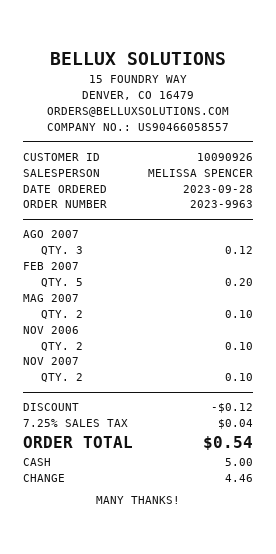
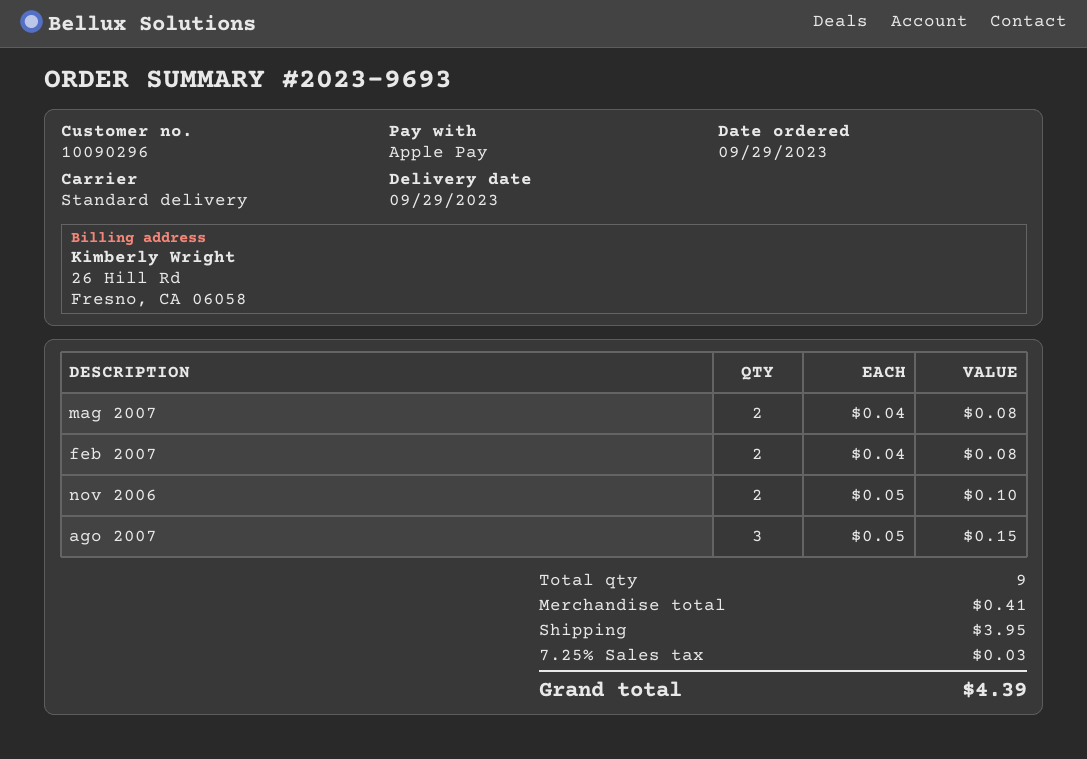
order number: 2023-9963 -> 2023-9693
order date: 2023-09-28 -> 2023-09-29
customer number: 10090926 -> 10090296
payment method: cash -> Apple Pay
AGO 2007: 3 for 0.12 -> 3 for 0.15
FEB 2007: 5 for 0.20 -> 2 for 0.08
MAG 2007: 2 for 0.10 -> 2 for 0.08
NOV 2007: 2 for 0.10 -> none
discount: 0.12 -> none
shipping: none -> 3.95
tax: 7.25% = 0.04 -> 7.25% = 0.03
total: 0.54 -> 4.39

